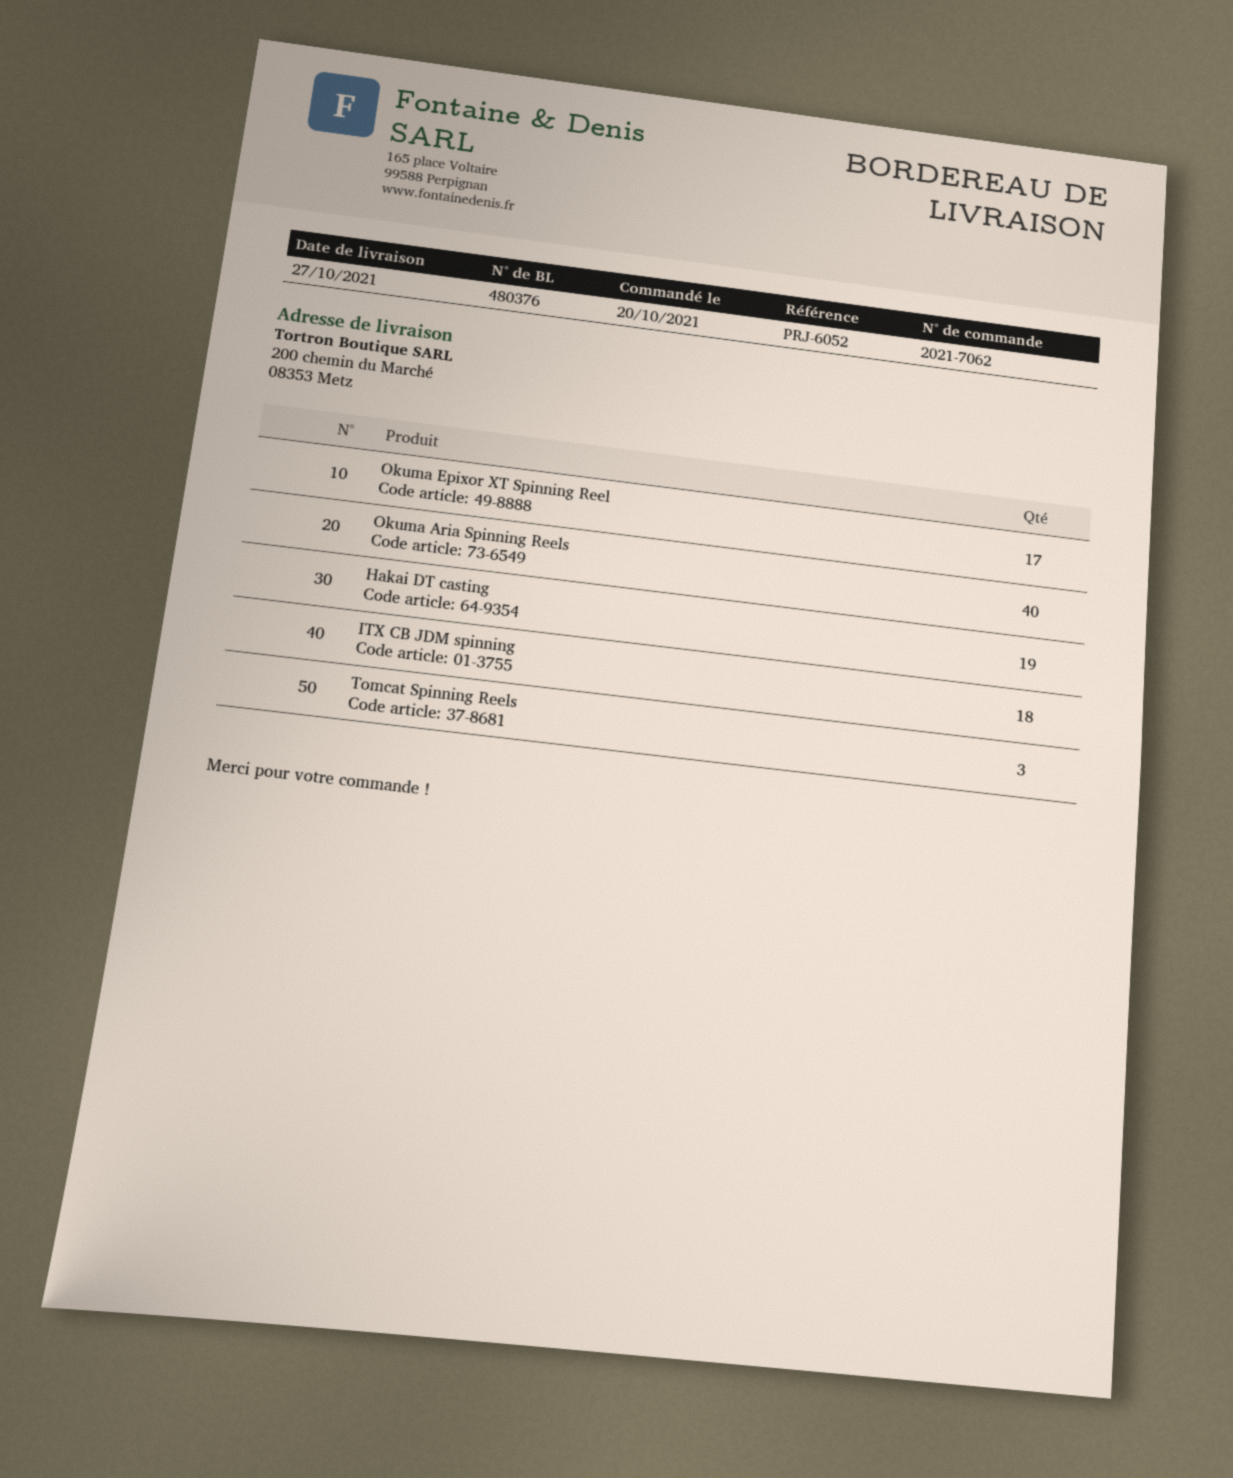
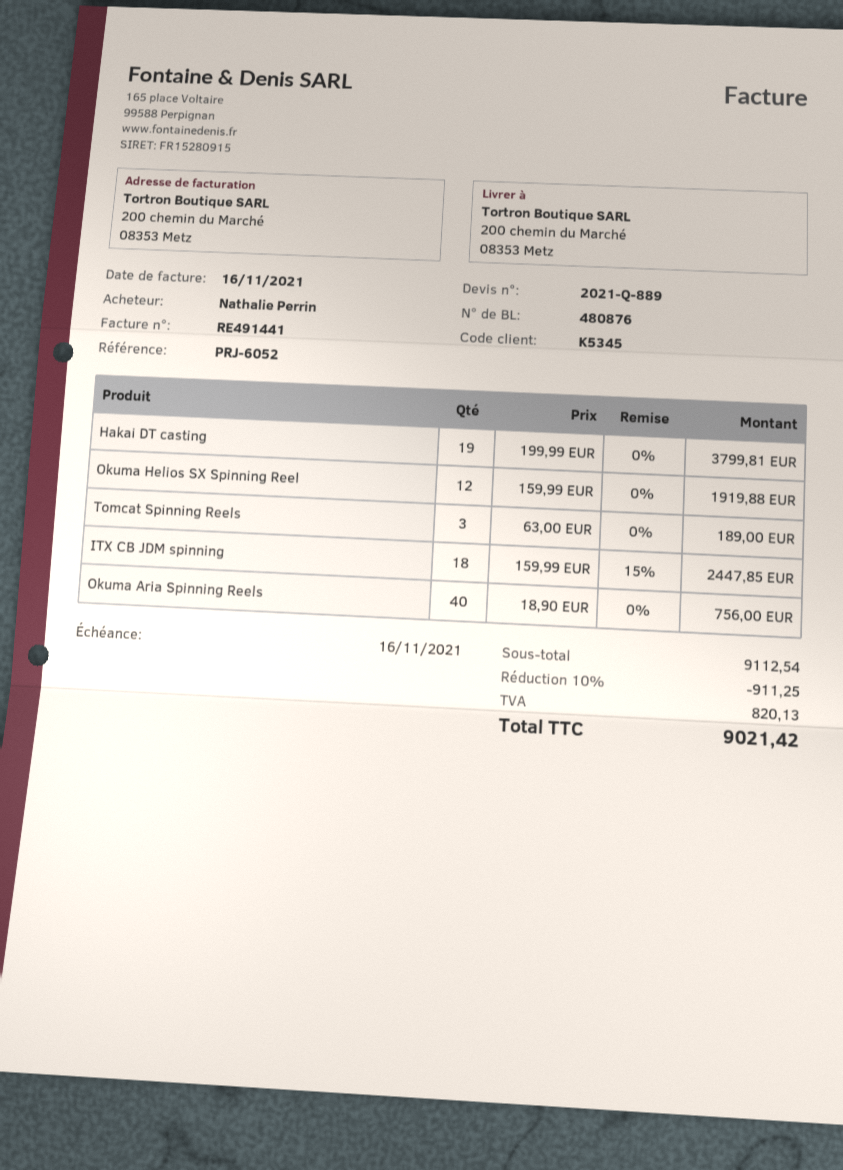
delivery note number: 480376 -> 480876
Okuma Epixor XT Spinning Reel: 17 -> none
Okuma Helios SX Spinning Reel: none -> 12

